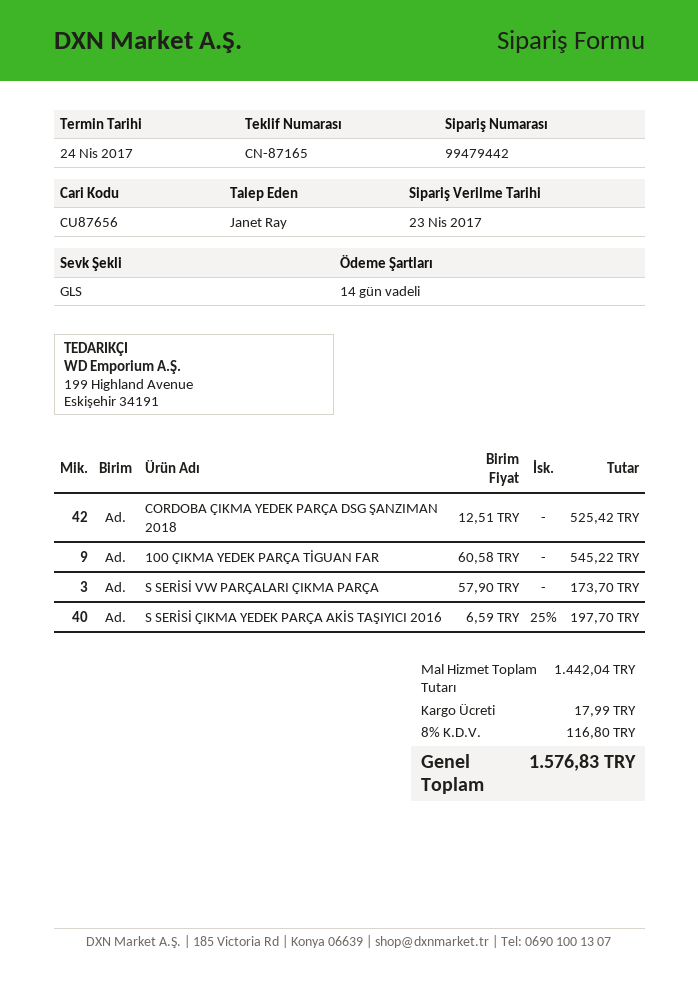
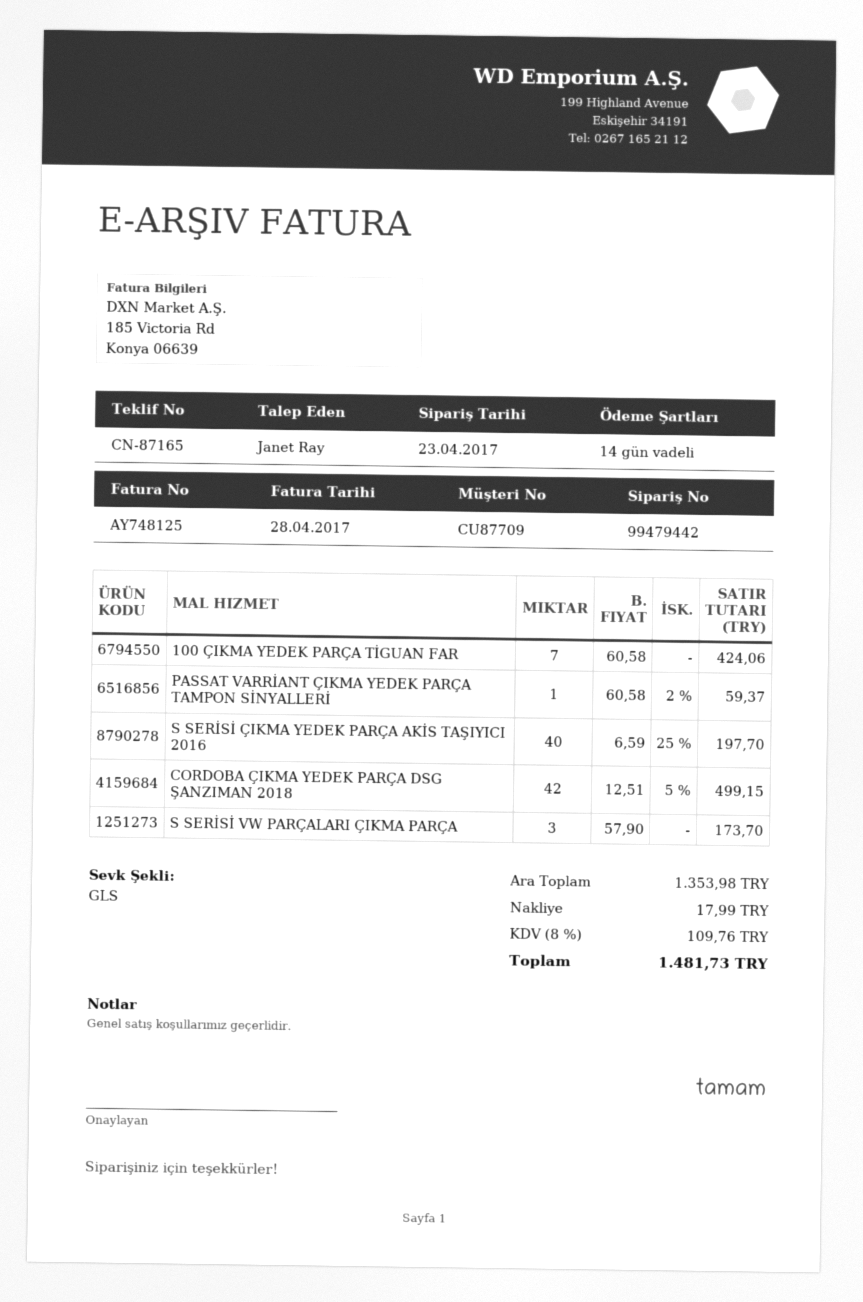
customer number: CU87656 -> CU87709
CORDOBA ÇIKMA YEDEK PARÇA DSG ŞANZIMAN 2018: 42 x 12.51 = 525.42 -> 42 x 12.51 - 5% = 499.15
100 ÇIKMA YEDEK PARÇA TİGUAN FAR: 9 x 60.58 = 545.22 -> 7 x 60.58 = 424.06
PASSAT VARRİANT ÇIKMA YEDEK PARÇA TAMPON SİNYALLERİ: none -> 1 x 60.58 - 2% = 59.37
subtotal: 1442.04 -> 1353.98
tax: 8% = 116.80 -> 8% = 109.76
total: 1576.83 -> 1481.73

